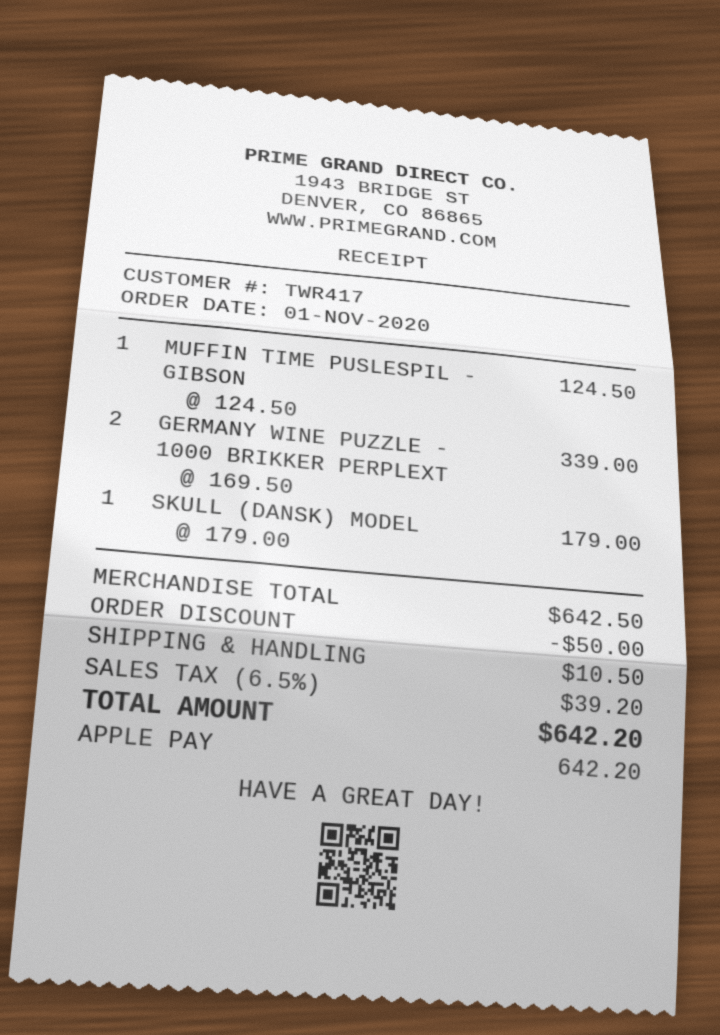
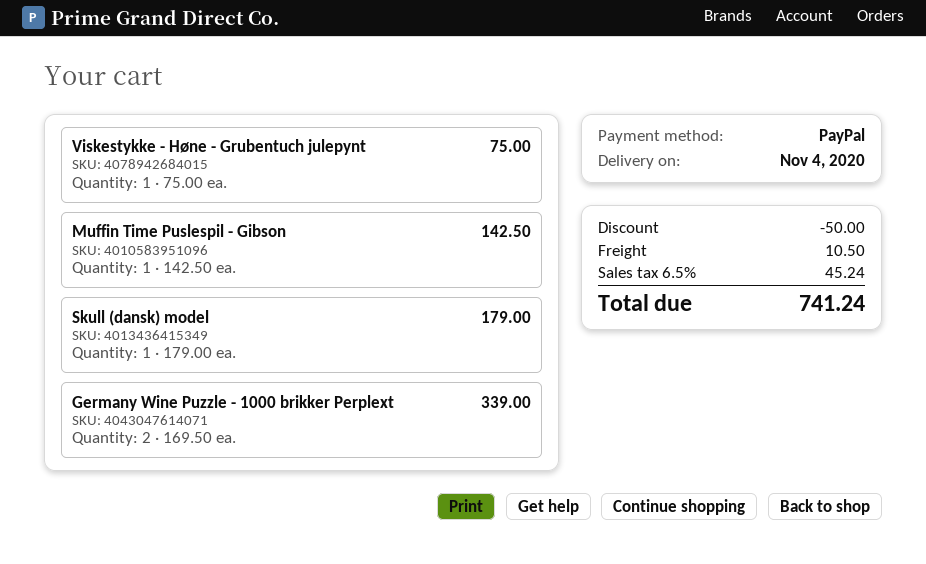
payment method: Apple Pay -> PayPal
MUFFIN TIME PUSLESPIL - GIBSON: 1 x 124.50 = 124.50 -> 1 x 142.50 = 142.50
Viskestykke - Høne - Grubentuch julepynt: none -> 1 x 75.00 = 75.00
tax: 6.5% = 39.20 -> 6.5% = 45.24
total: 642.20 -> 741.24

